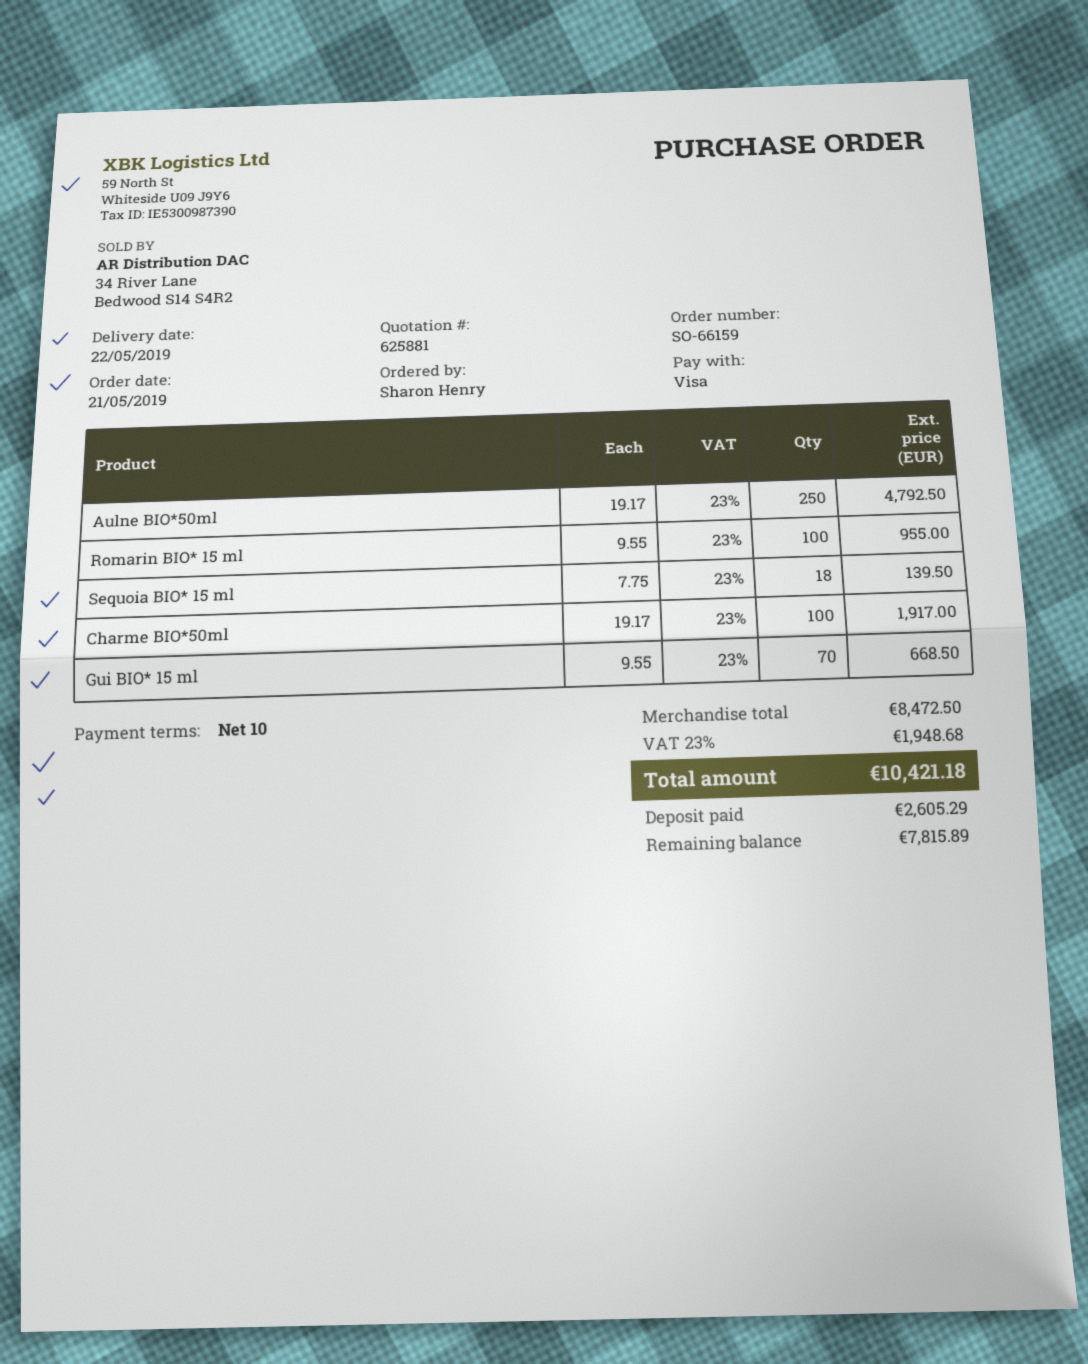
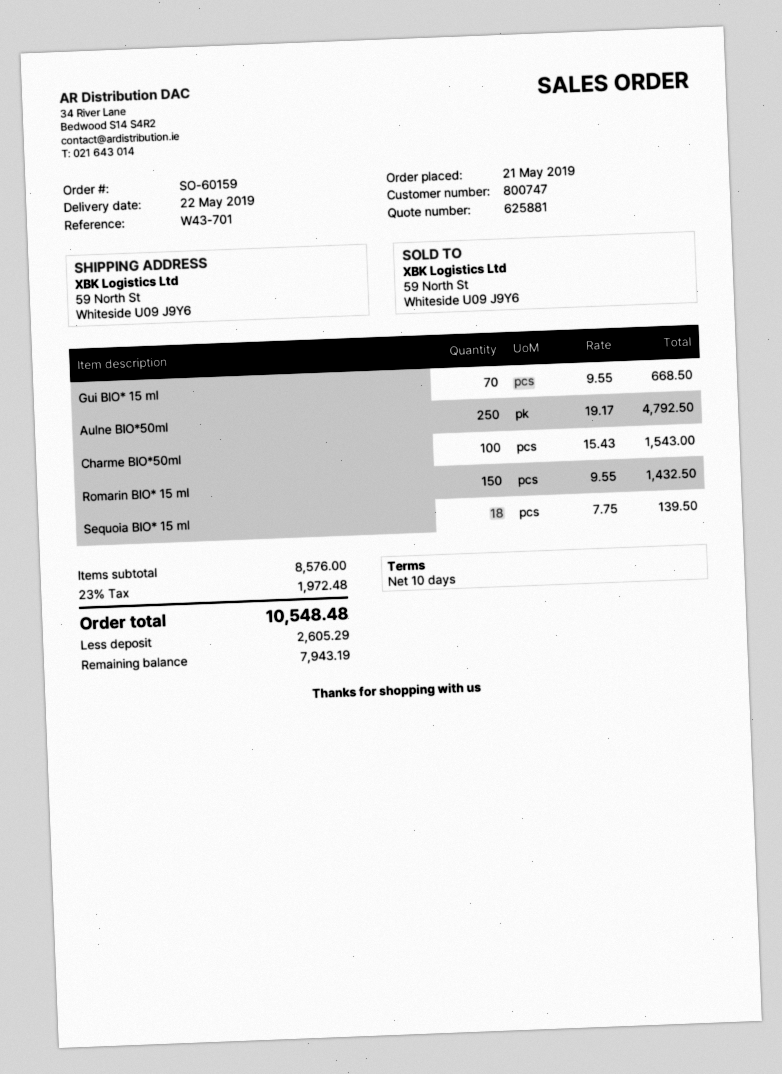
order number: SO-66159 -> SO-60159
Romarin BIO* 15 ml: 100 x 9.55 = 955.00 -> 150 x 9.55 = 1432.50
Charme BIO*50ml: 100 x 19.17 = 1917.00 -> 100 x 15.43 = 1543.00
subtotal: 8472.50 -> 8576.00
tax: 23% = 1948.68 -> 23% = 1972.48
total: 10421.18 -> 10548.48
balance: 7815.89 -> 7943.19

